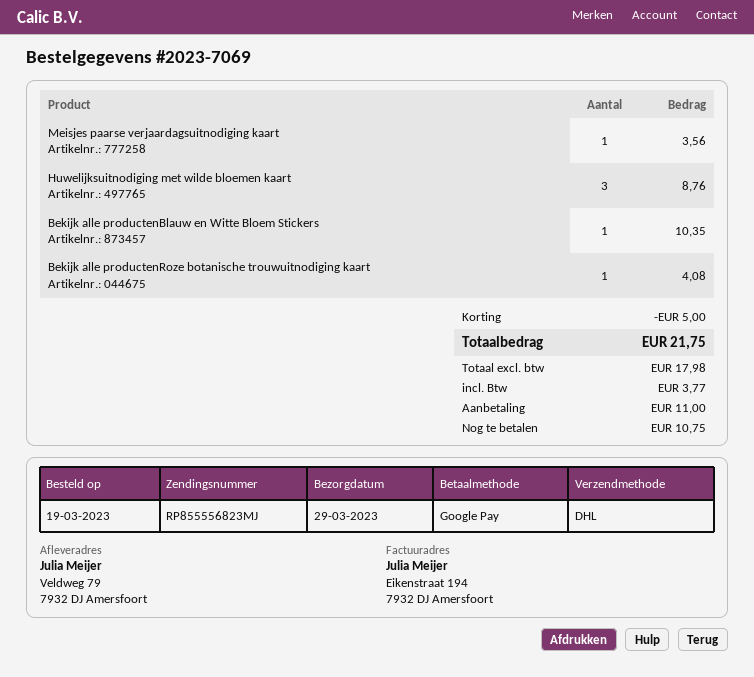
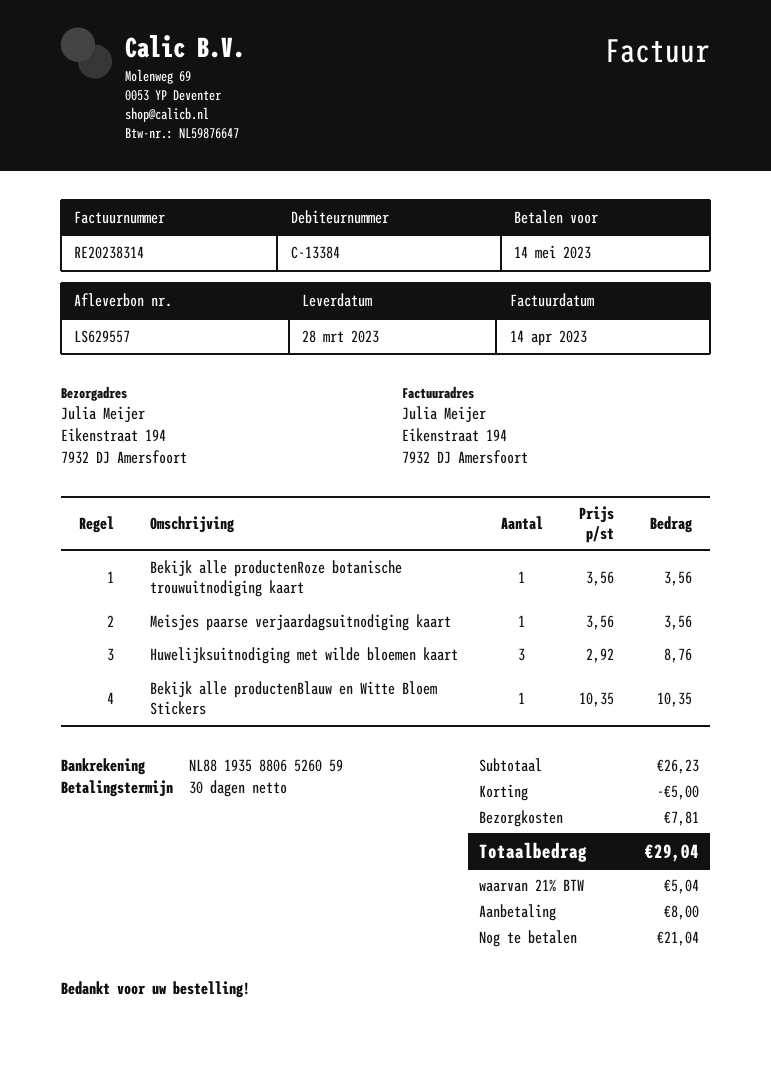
delivery date: 2023-03-29 -> 2023-03-28
ship to: Veldweg 79, 7932 DJ Amersfoort -> Eikenstraat 194, 7932 DJ Amersfoort
Bekijk alle productenRoze botanische trouwuitnodiging kaart: 1 for 4.08 -> 1 for 3.56
shipping: none -> 7.81
tax: 3.77 -> 5.04
total: 21.75 -> 29.04
deposit: 11.00 -> 8.00
balance: 10.75 -> 21.04

